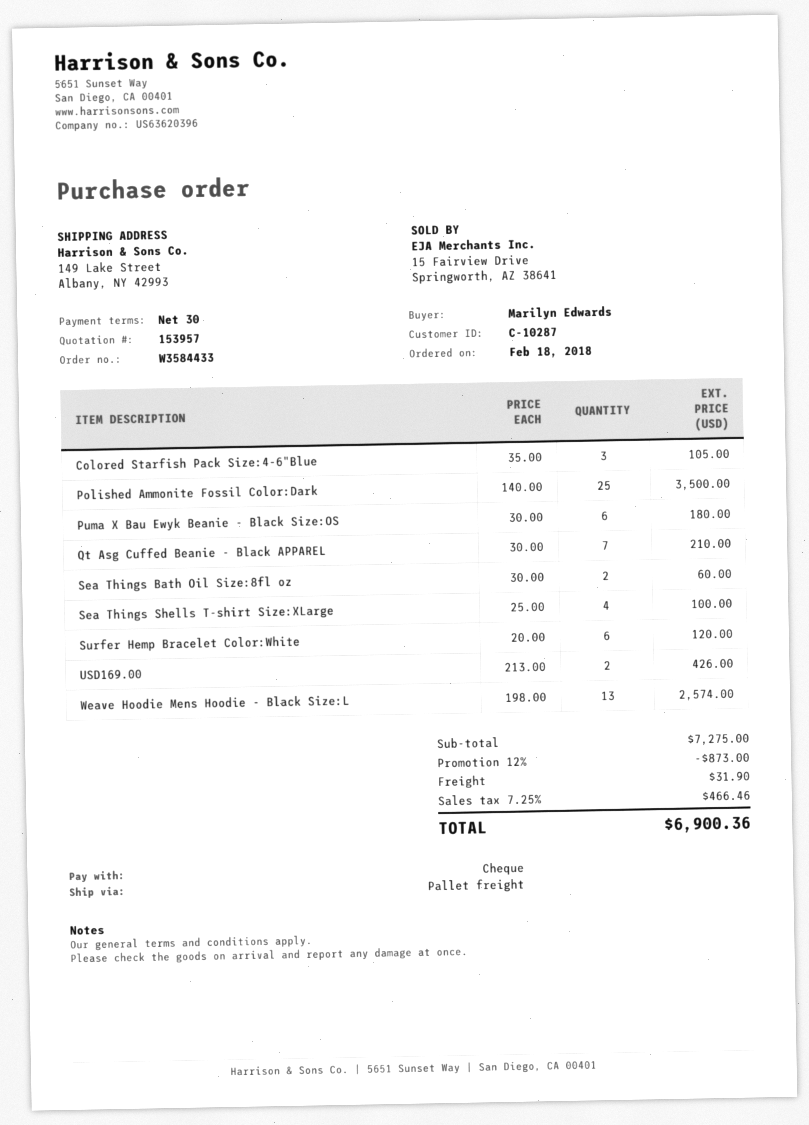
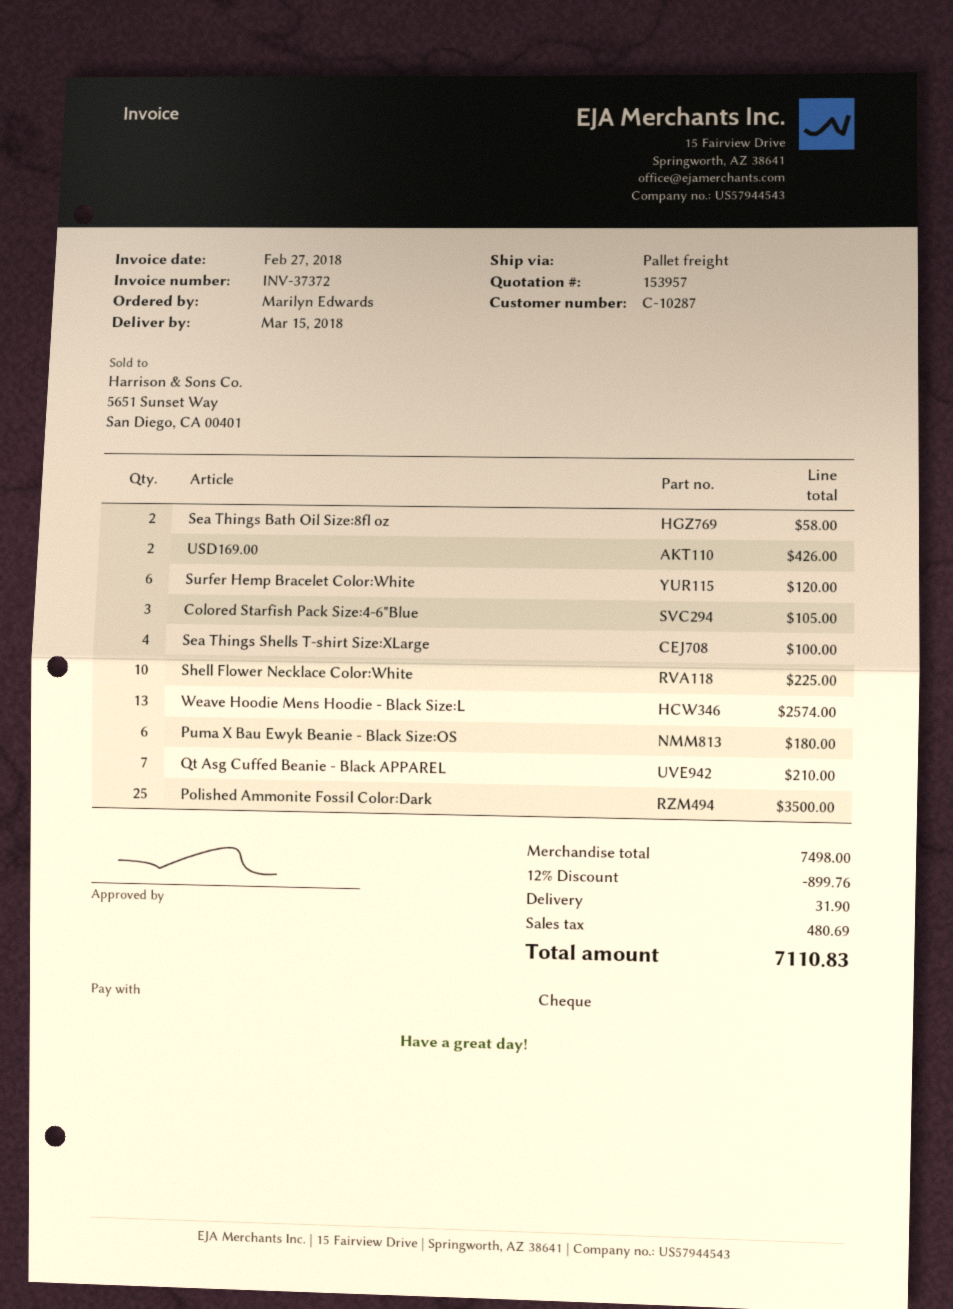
Sea Things Bath Oil Size:8fl oz: 2 for 60.00 -> 2 for 58.00
Shell Flower Necklace Color:White: none -> 10 for 225.00
subtotal: 7275.00 -> 7498.00
discount: 12% = 873.00 -> 12% = 899.76
tax: 466.46 -> 480.69
total: 6900.36 -> 7110.83

